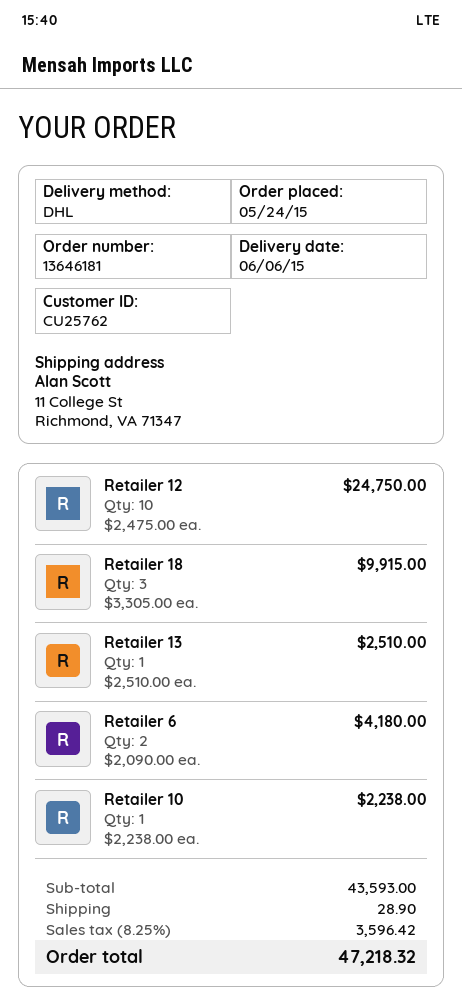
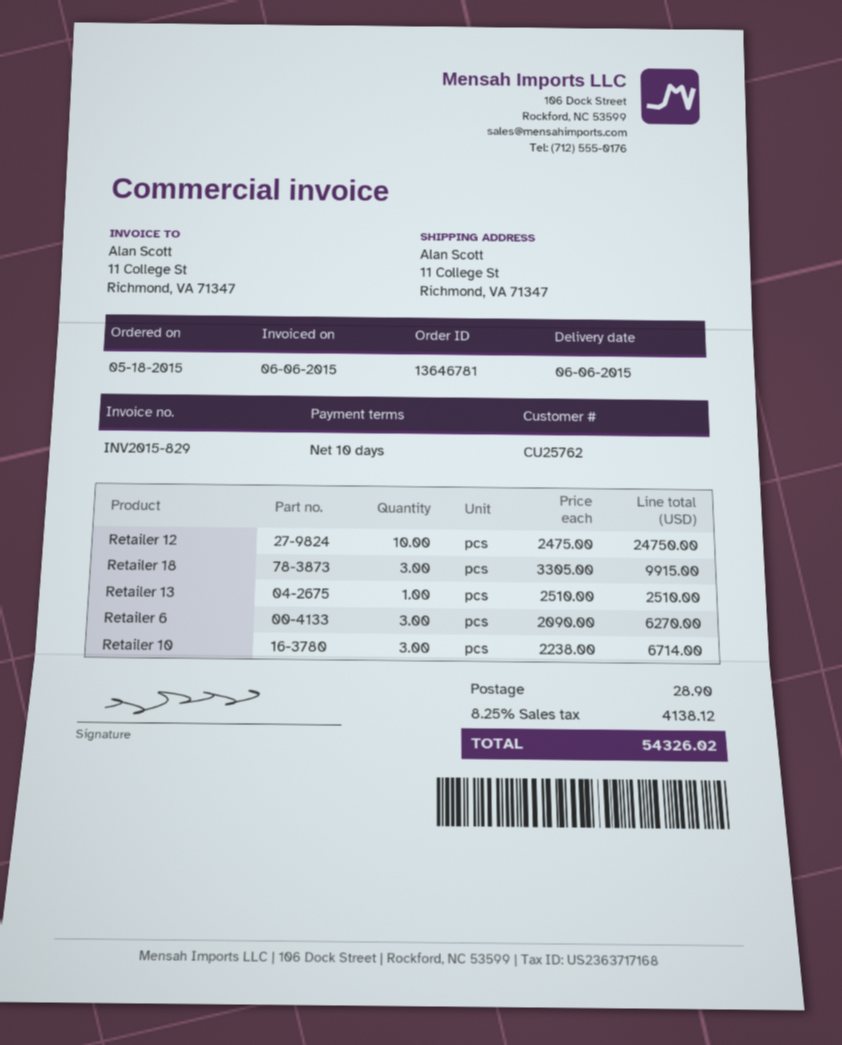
order number: 13646181 -> 13646781
order date: 2015-05-24 -> 2015-05-18
Retailer 6: 2 x 2090.00 = 4180.00 -> 3 x 2090.00 = 6270.00
Retailer 10: 1 x 2238.00 = 2238.00 -> 3 x 2238.00 = 6714.00
tax: 8.25% = 3596.42 -> 8.25% = 4138.12
total: 47218.32 -> 54326.02

